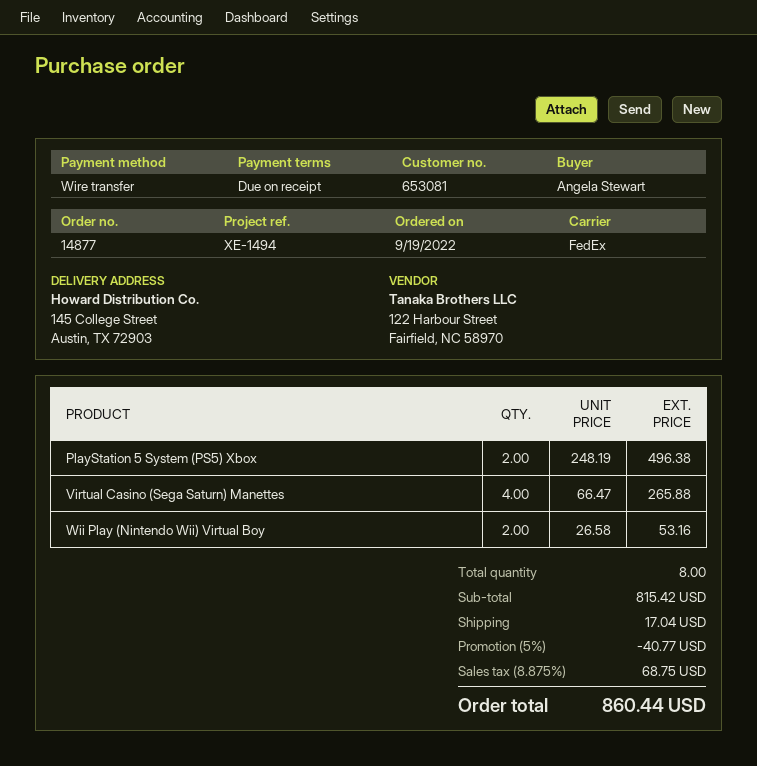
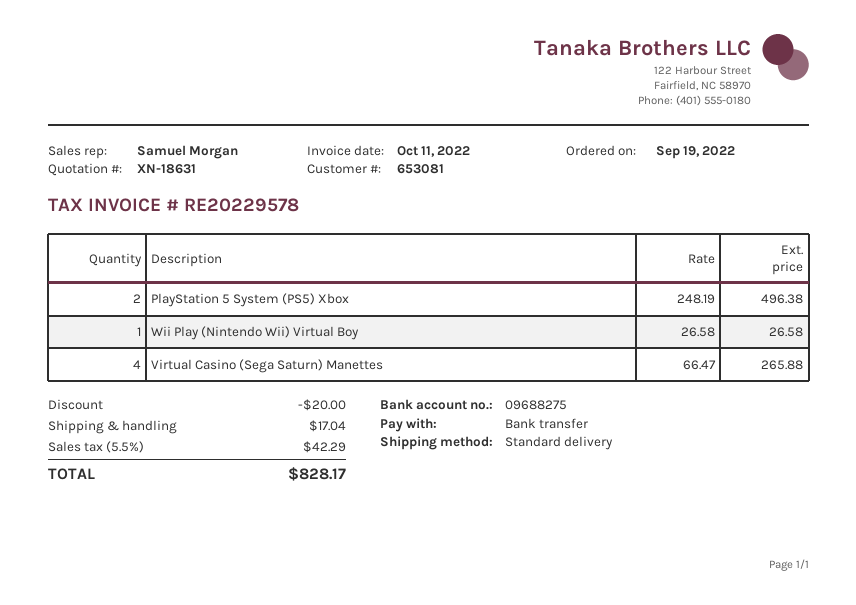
shipping method: FedEx -> standard
Wii Play (Nintendo Wii) Virtual Boy: 2 x 26.58 = 53.16 -> 1 x 26.58 = 26.58
discount: 40.77 -> 20.00
tax: 8.875% = 68.75 -> 5.5% = 42.29
total: 860.44 -> 828.17

